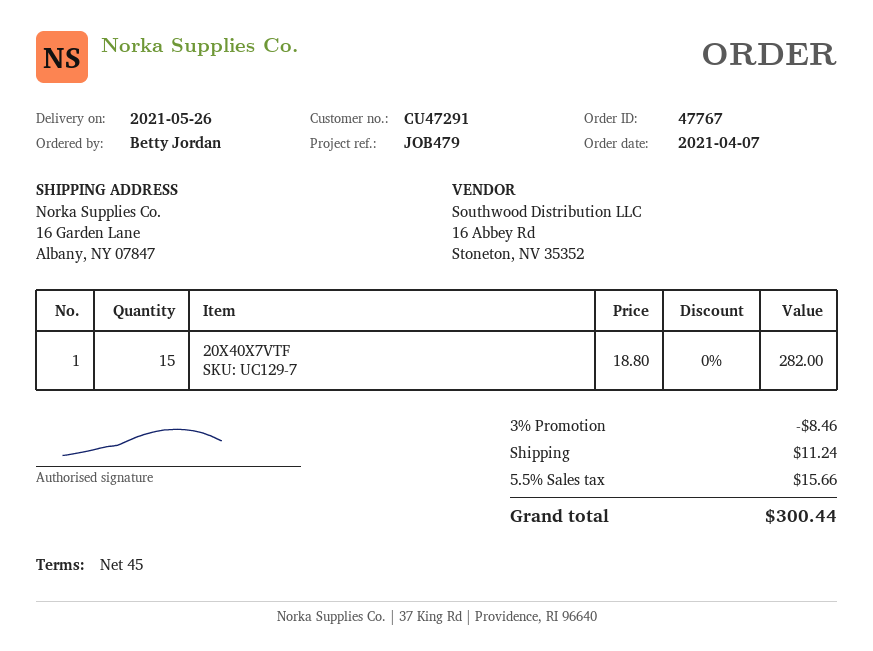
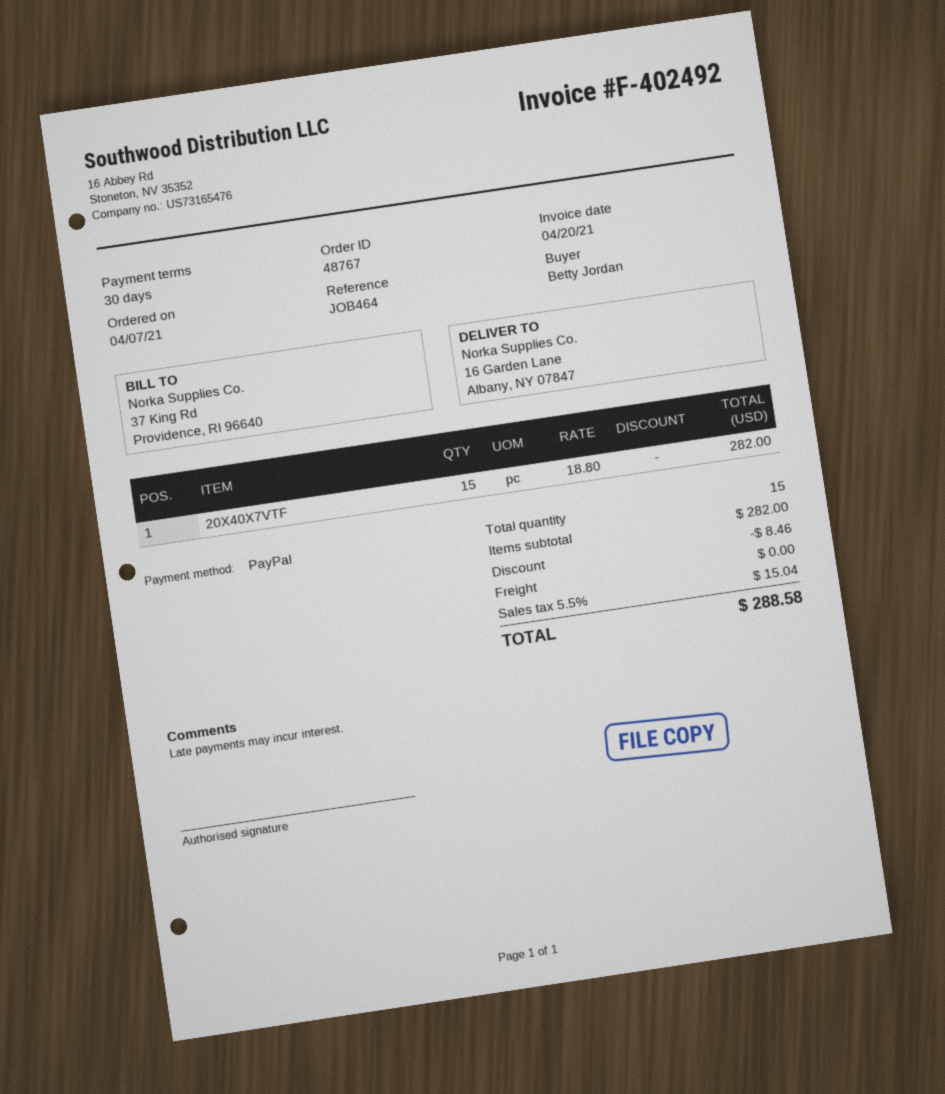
order number: 47767 -> 48767
payment terms: 45 days -> 30 days
reference: JOB479 -> JOB464
shipping: 11.24 -> 0.00
tax: 5.5% = 15.66 -> 5.5% = 15.04
total: 300.44 -> 288.58

